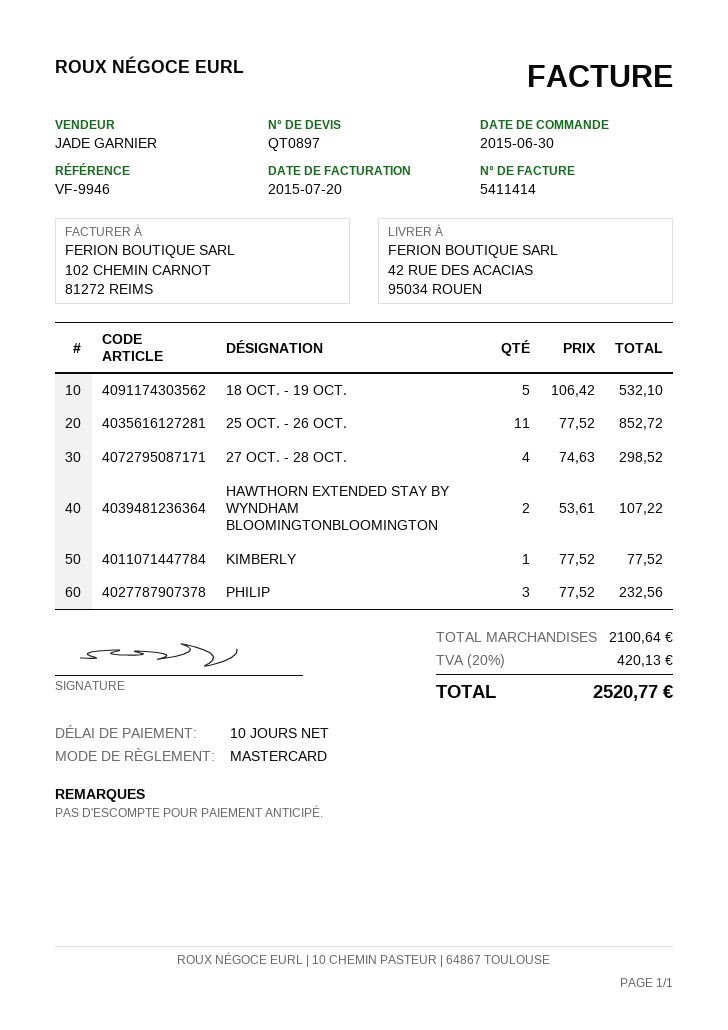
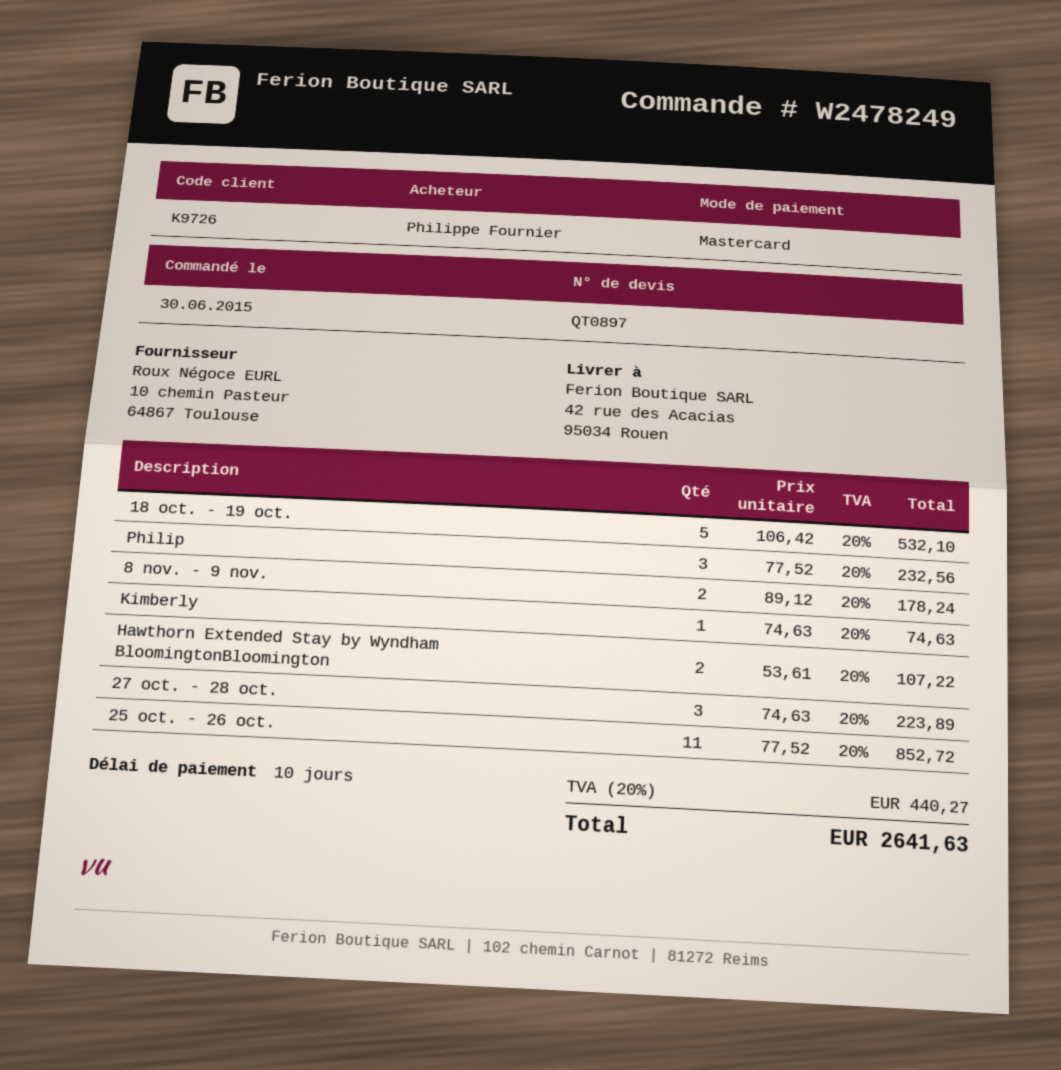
27 OCT. - 28 OCT.: 4 x 74.63 = 298.52 -> 3 x 74.63 = 223.89
KIMBERLY: 1 x 77.52 = 77.52 -> 1 x 74.63 = 74.63
8 nov. - 9 nov.: none -> 2 x 89.12 = 178.24
tax: 20% = 420.13 -> 20% = 440.27
total: 2520.77 -> 2641.63

